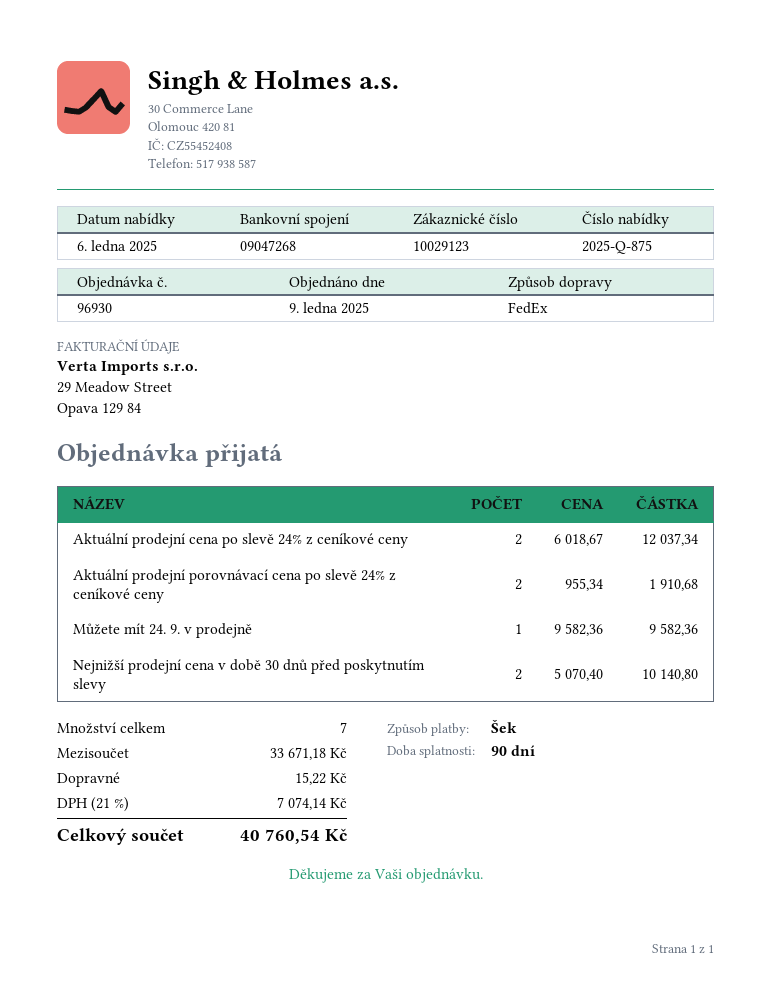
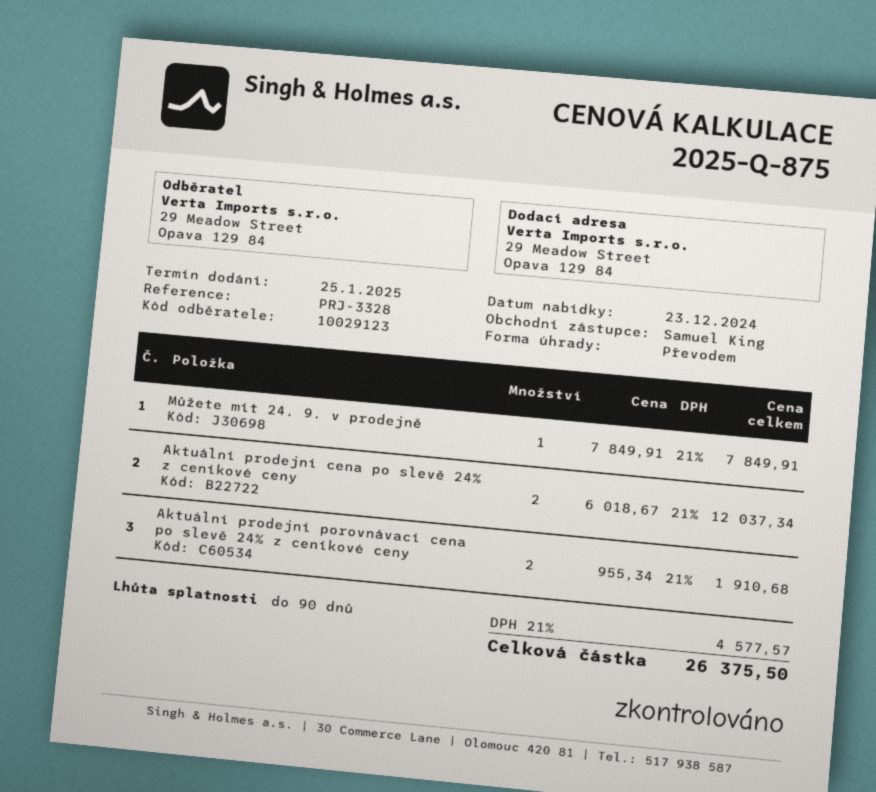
quote date: 2025-01-06 -> 2024-12-23
payment method: cheque -> bank transfer
Můžete mít 24. 9. v prodejně: 1 x 9582.36 = 9582.36 -> 1 x 7849.91 = 7849.91
Nejnižší prodejní cena v době 30 dnů před poskytnutím slevy: 2 x 5070.40 = 10140.80 -> none
shipping: 15.22 -> none
tax: 21% = 7074.14 -> 21% = 4577.57
total: 40760.54 -> 26375.50

